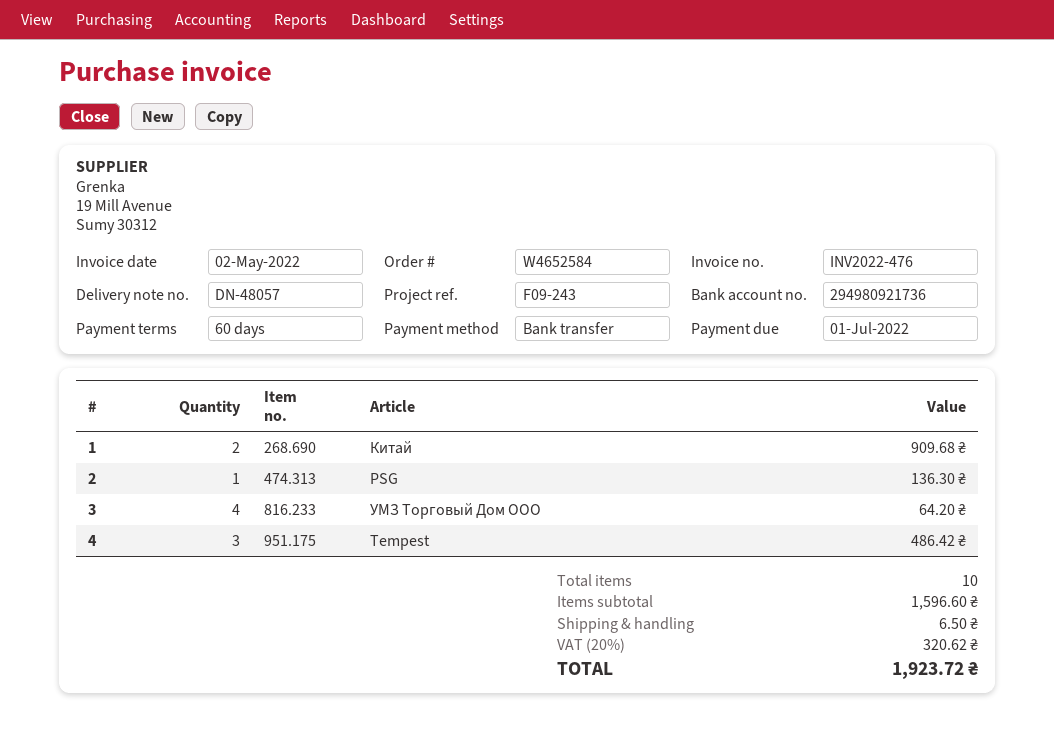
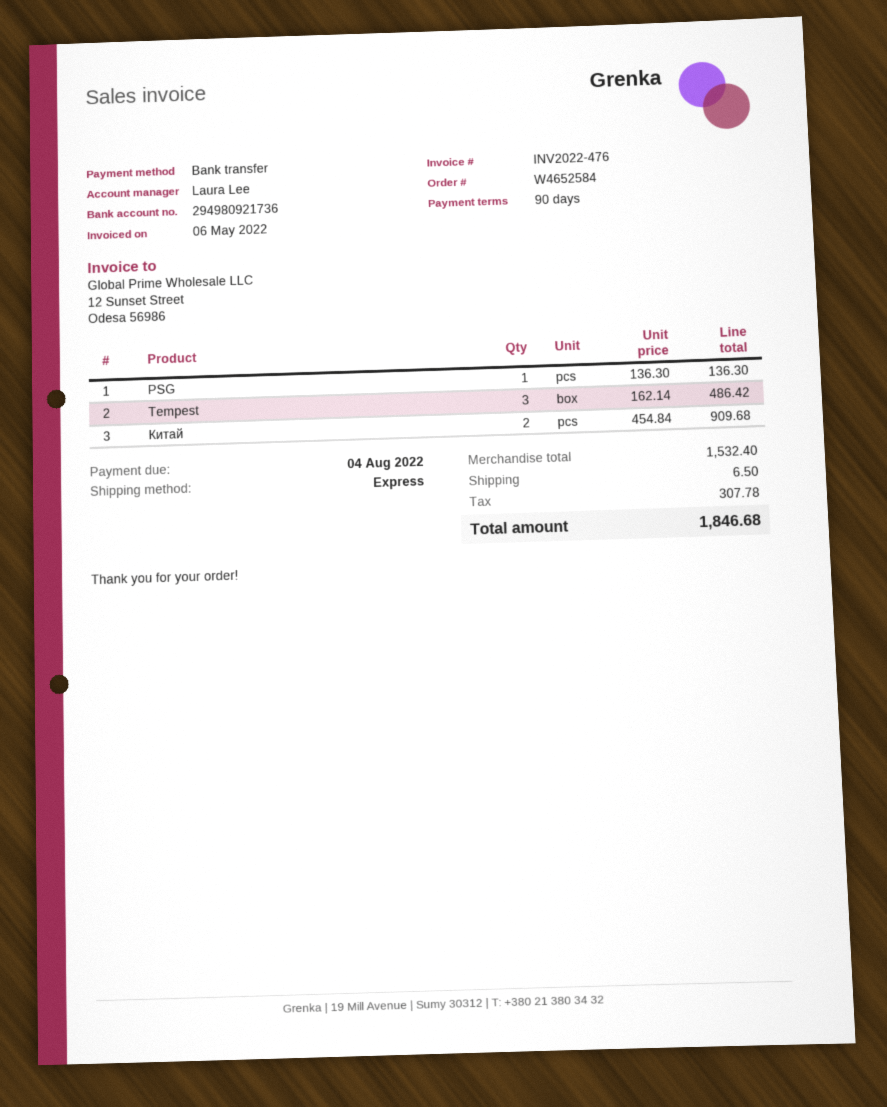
invoice date: 2022-05-02 -> 2022-05-06
payment terms: 60 days -> 90 days
due date: 2022-07-01 -> 2022-08-04
УМЗ Торговый Дом ООО: 4 for 64.20 -> none
subtotal: 1596.60 -> 1532.40
tax: 320.62 -> 307.78
total: 1923.72 -> 1846.68

